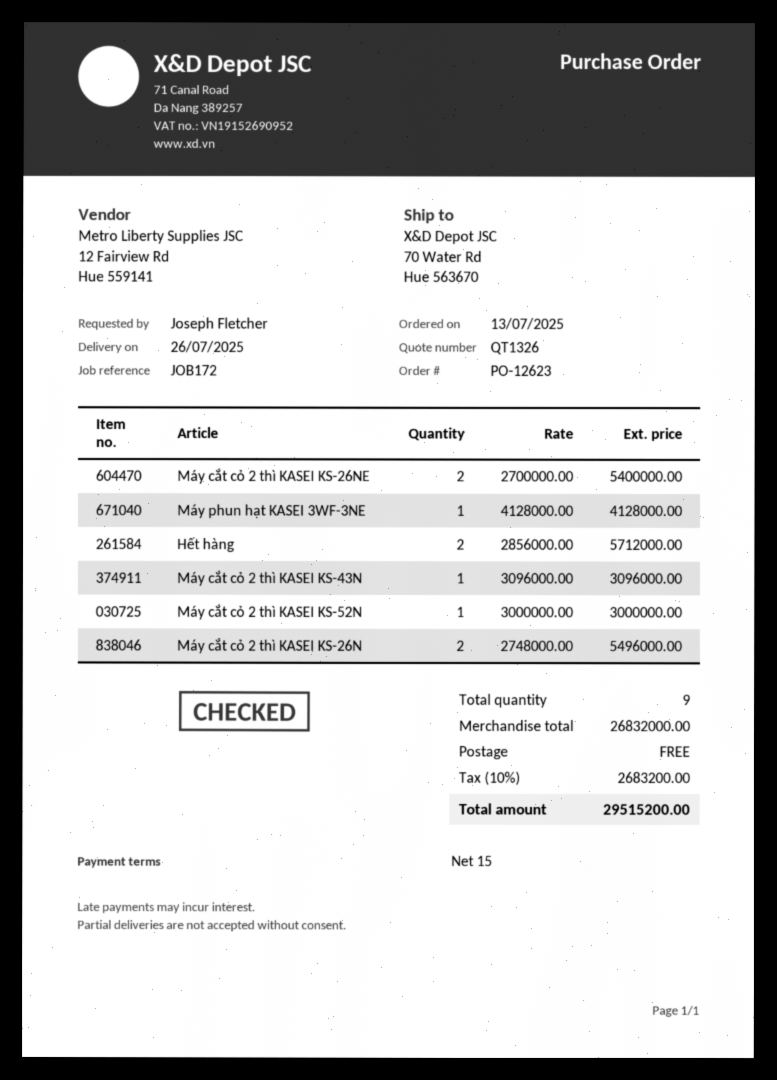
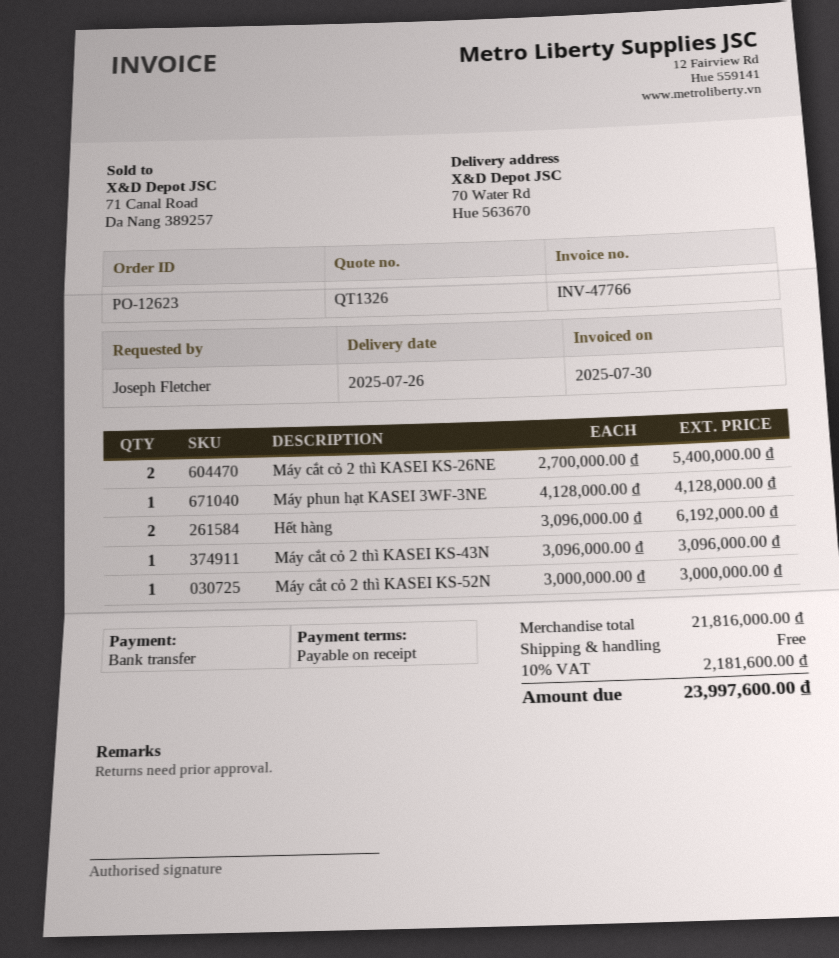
payment terms: 15 days -> on receipt
Hết hàng: 2 x 2856000.00 = 5712000.00 -> 2 x 3096000.00 = 6192000.00
Máy cắt cỏ 2 thì KASEI KS-26N: 2 x 2748000.00 = 5496000.00 -> none
subtotal: 26832000.00 -> 21816000.00
tax: 10% = 2683200.00 -> 10% = 2181600.00
total: 29515200.00 -> 23997600.00

